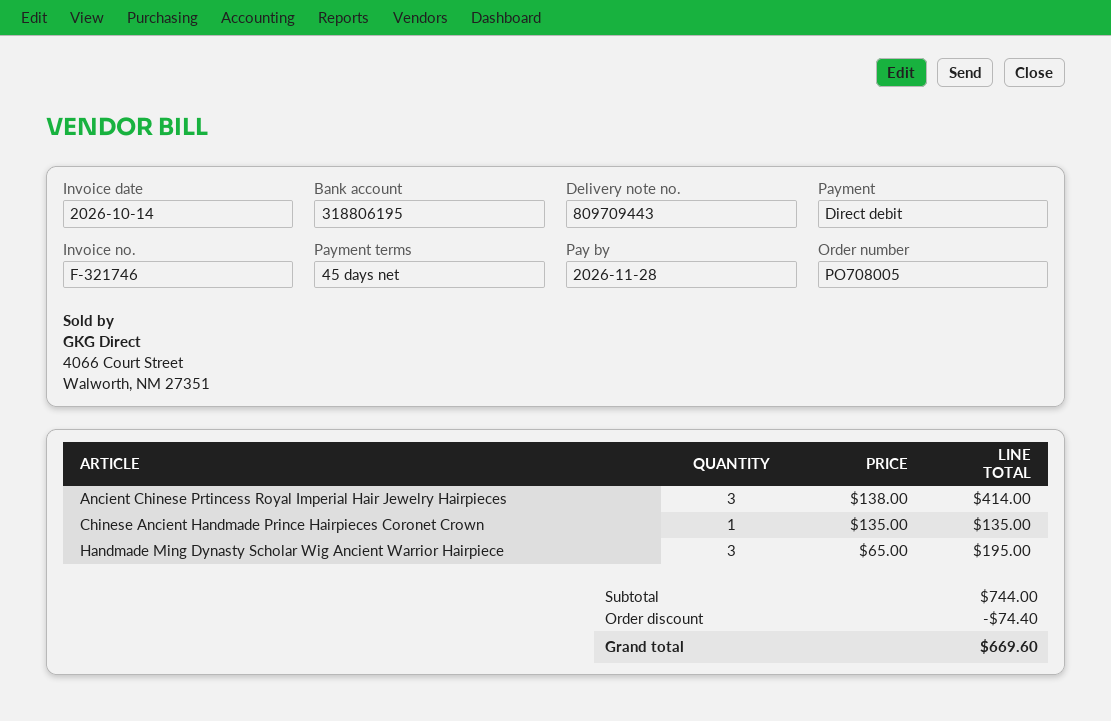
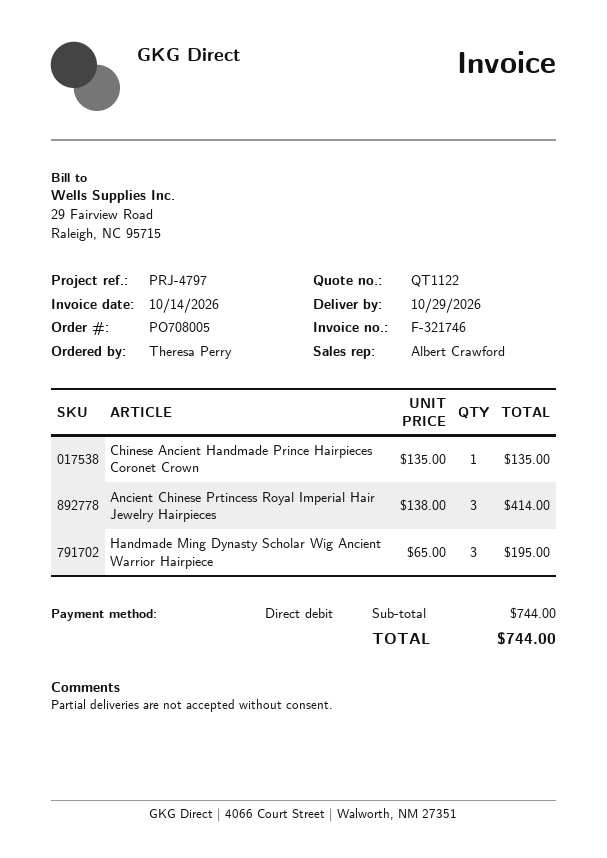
discount: 74.40 -> none
total: 669.60 -> 744.00

